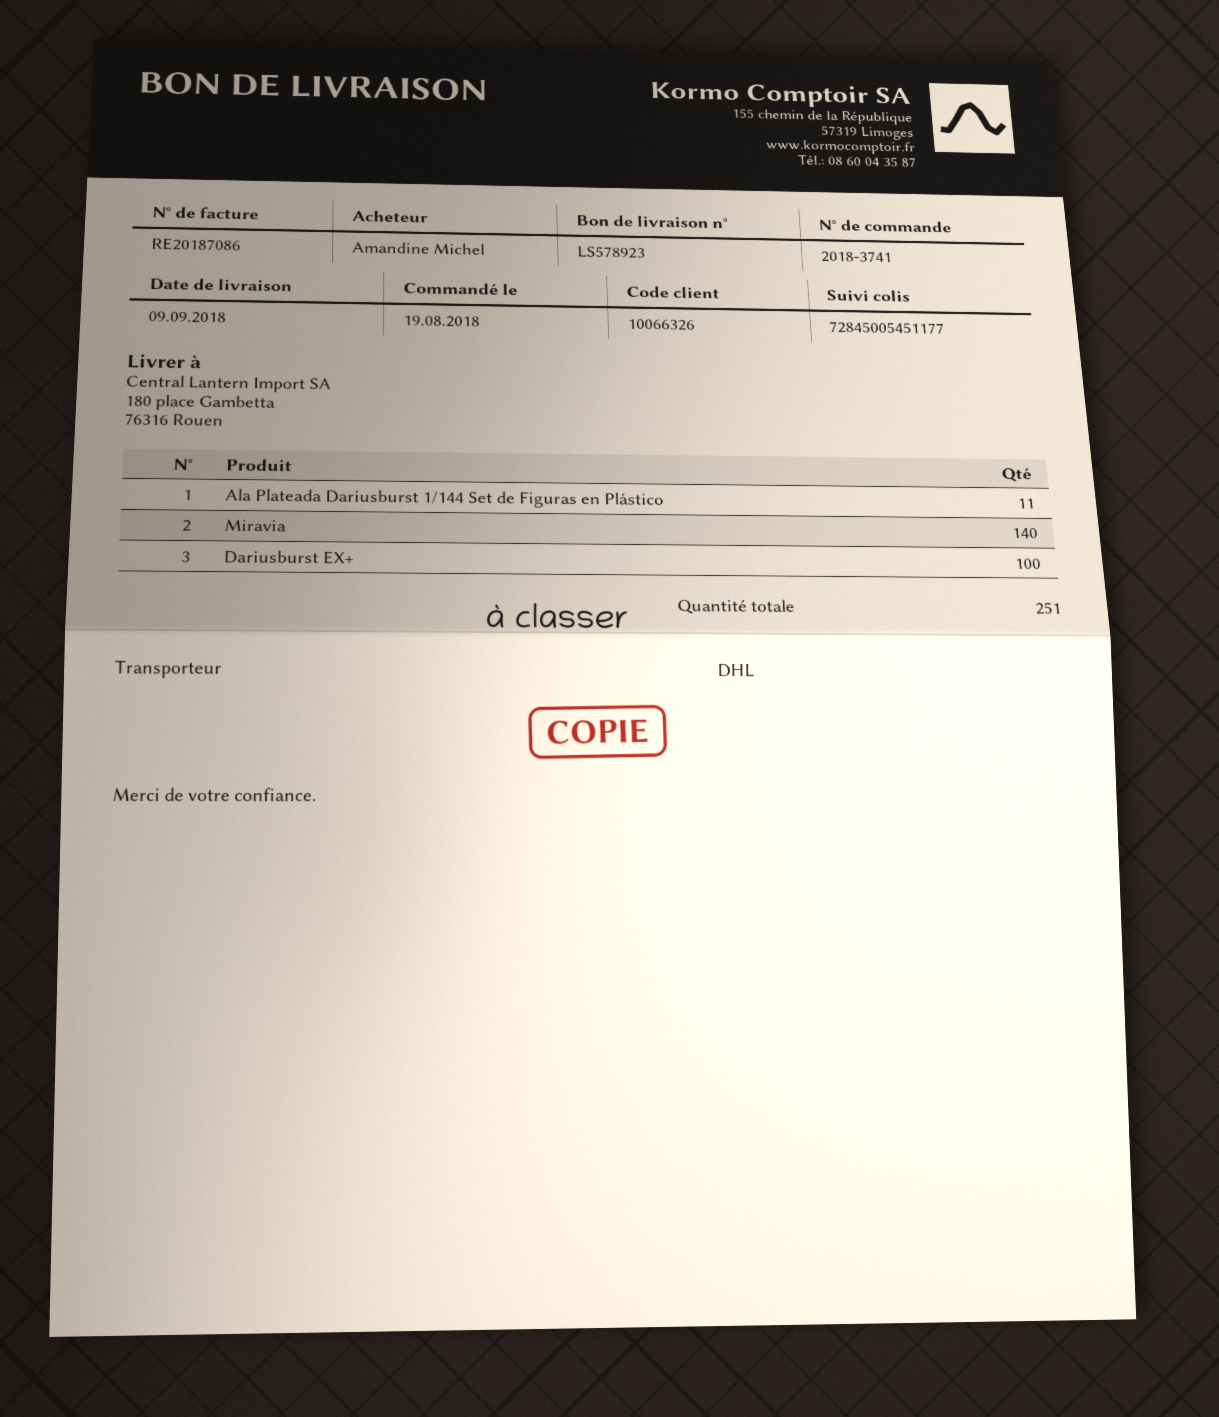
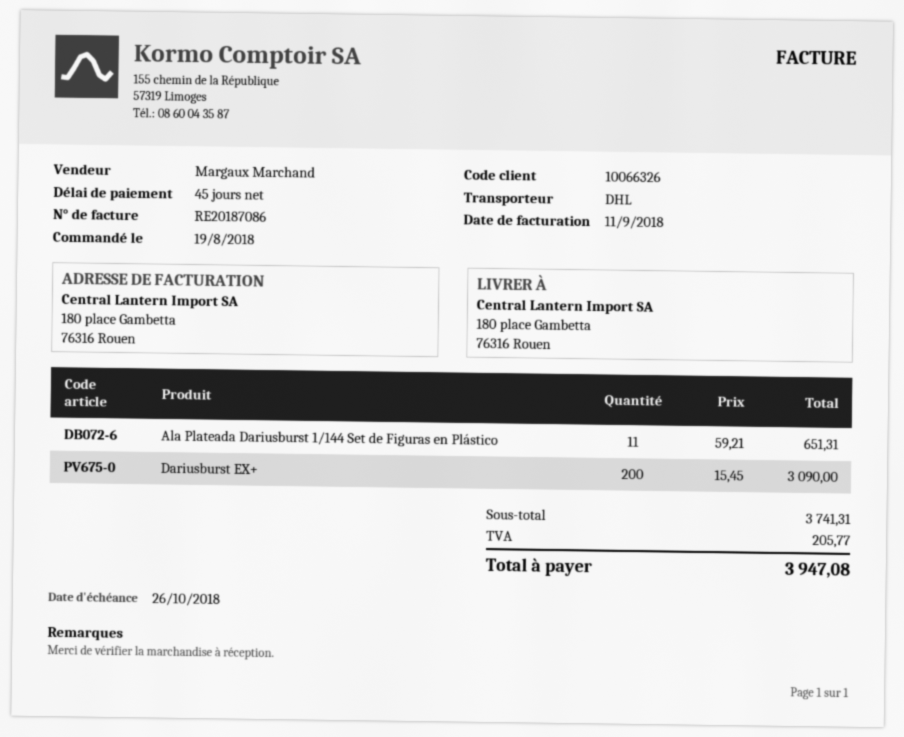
Miravia: 140 -> none
Dariusburst EX+: 100 -> 200

